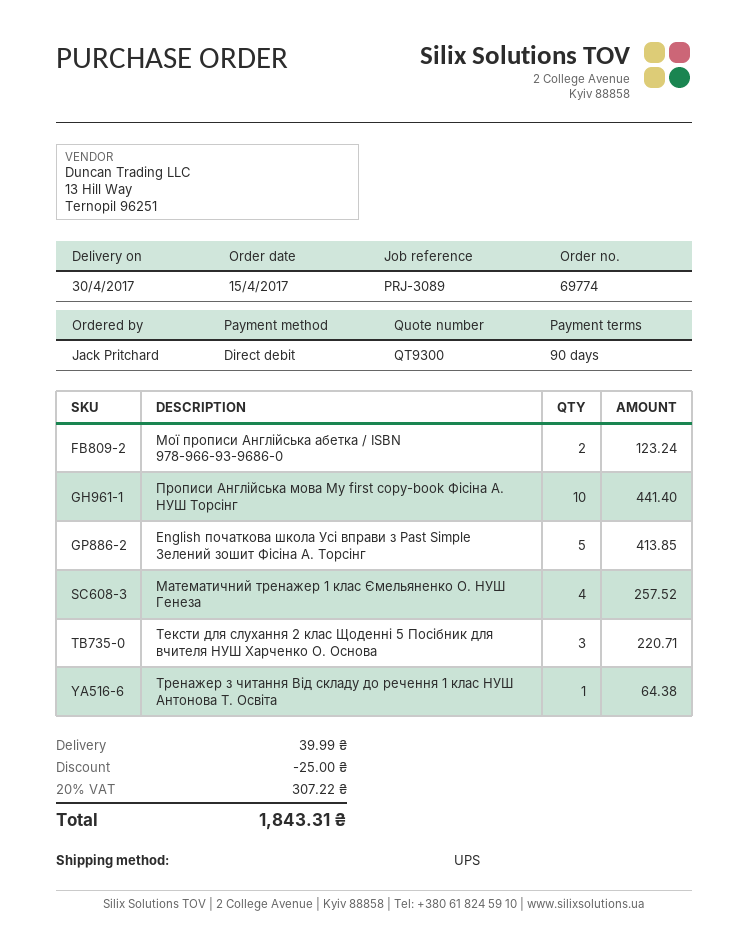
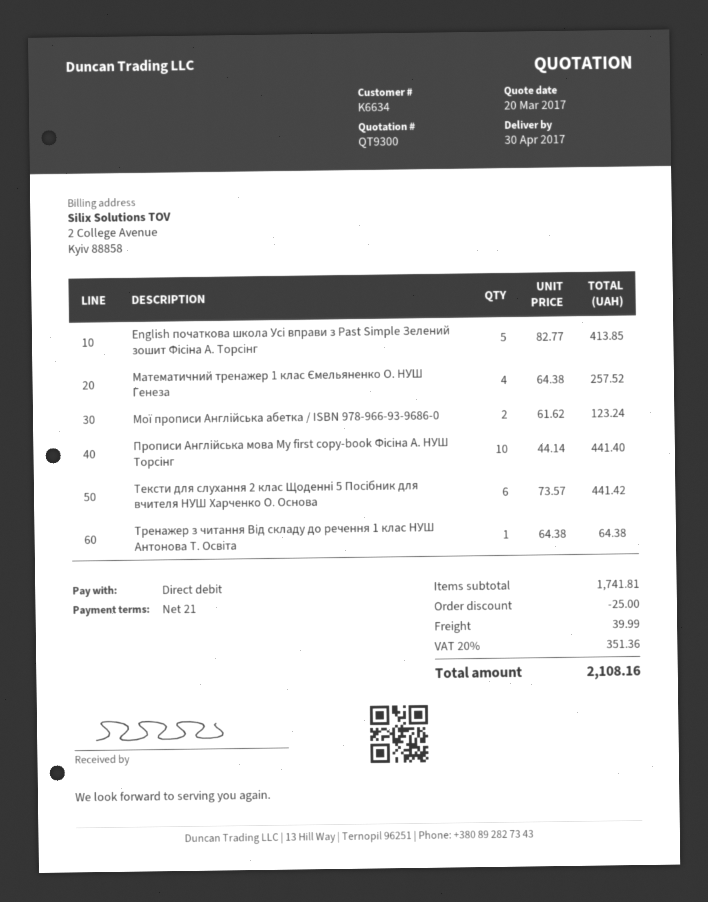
payment terms: 90 days -> 21 days
Тексти для слухання 2 клас Щоденні 5 Посібник для вчителя НУШ Харченко О. Основа: 3 for 220.71 -> 6 for 441.42
tax: 20% = 307.22 -> 20% = 351.36
total: 1843.31 -> 2108.16

